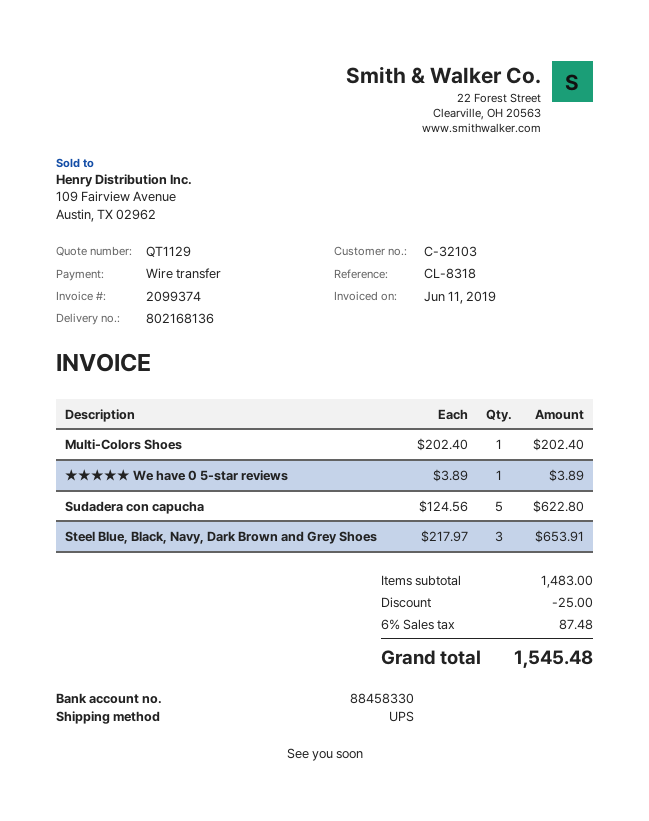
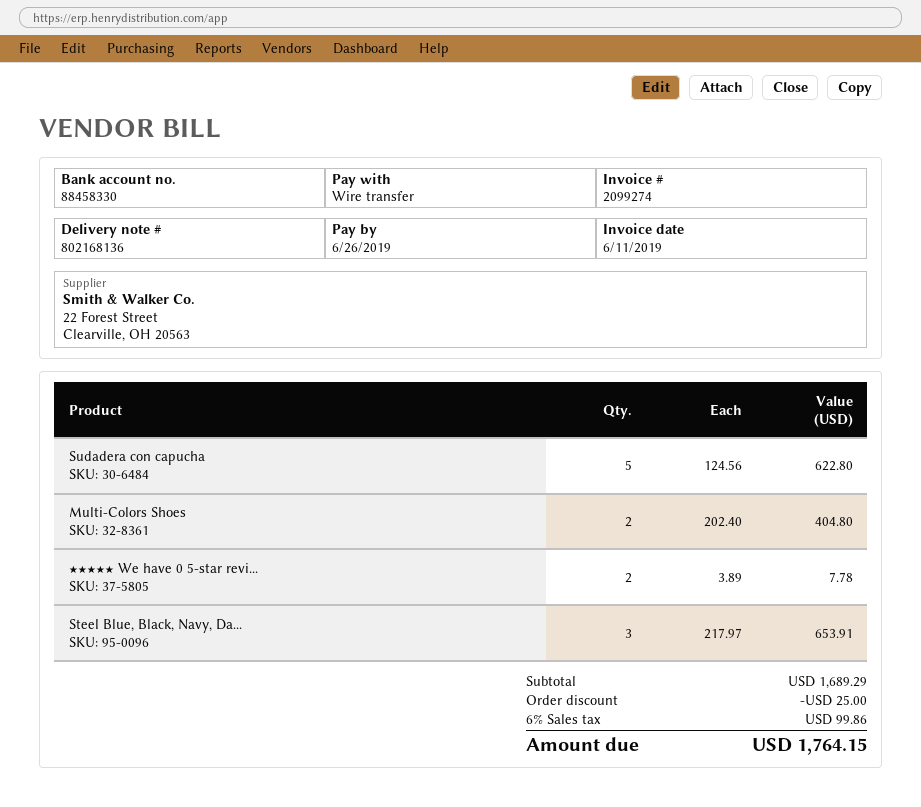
invoice number: 2099374 -> 2099274
Multi-Colors Shoes: 1 x 202.40 = 202.40 -> 2 x 202.40 = 404.80
★★★★★ We have 0 5-star reviews: 1 x 3.89 = 3.89 -> 2 x 3.89 = 7.78
subtotal: 1483.00 -> 1689.29
tax: 6% = 87.48 -> 6% = 99.86
total: 1545.48 -> 1764.15

